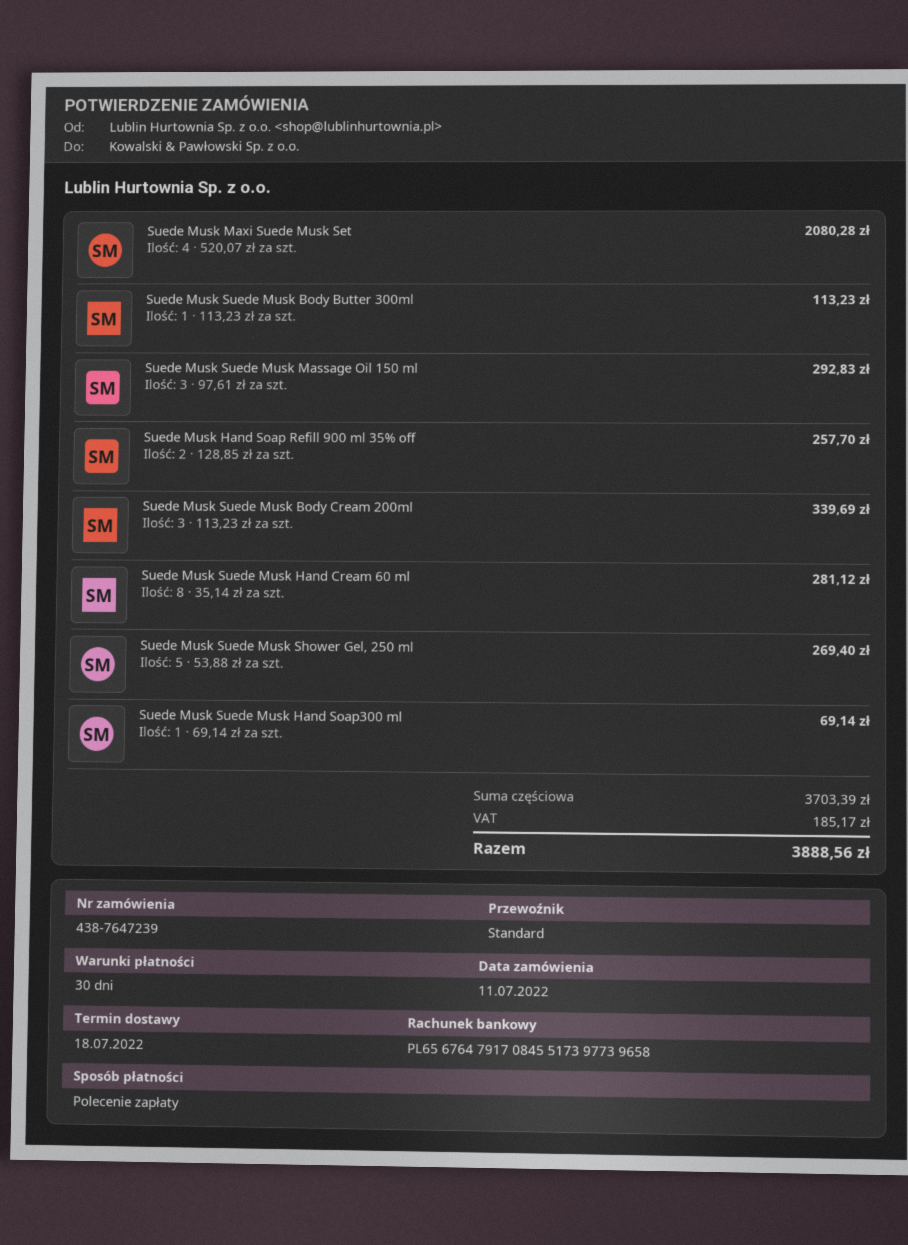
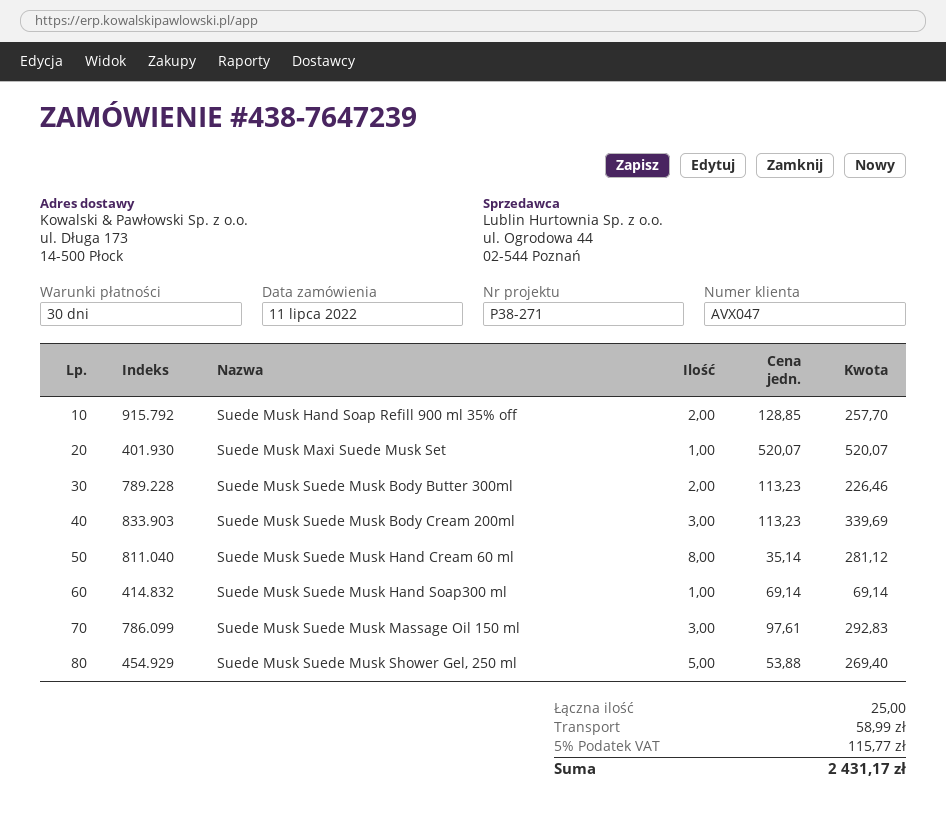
Suede Musk Maxi Suede Musk Set: 4 x 520.07 = 2080.28 -> 1 x 520.07 = 520.07
Suede Musk Suede Musk Body Butter 300ml: 1 x 113.23 = 113.23 -> 2 x 113.23 = 226.46
shipping: none -> 58.99
tax: 185.17 -> 115.77
total: 3888.56 -> 2431.17

